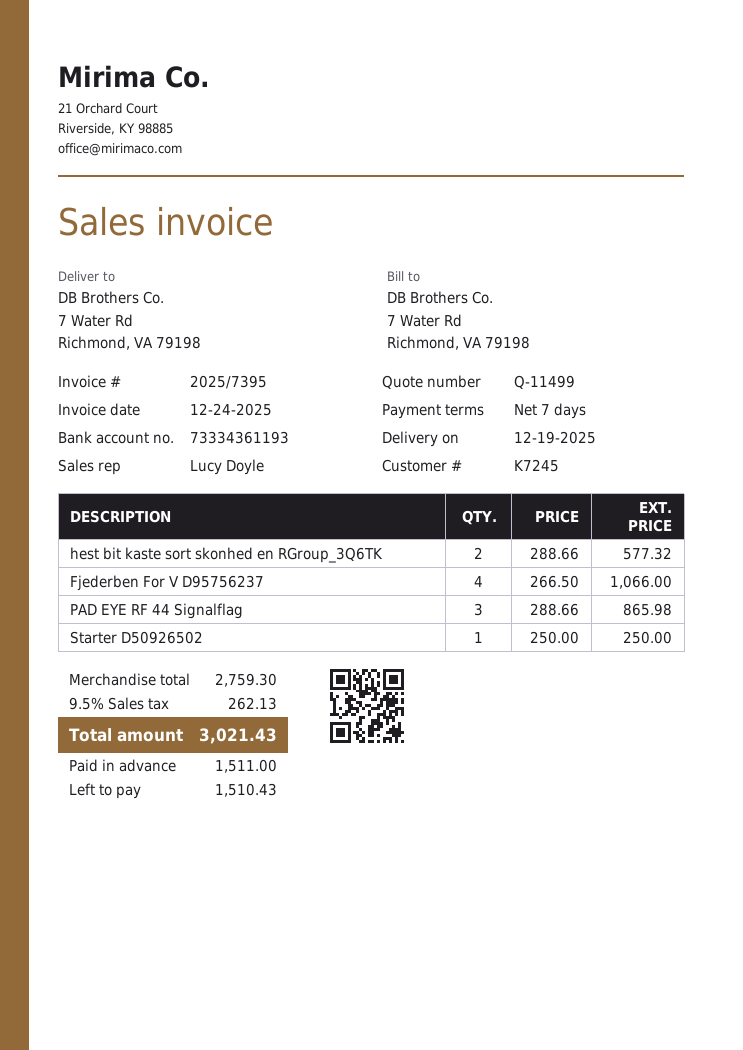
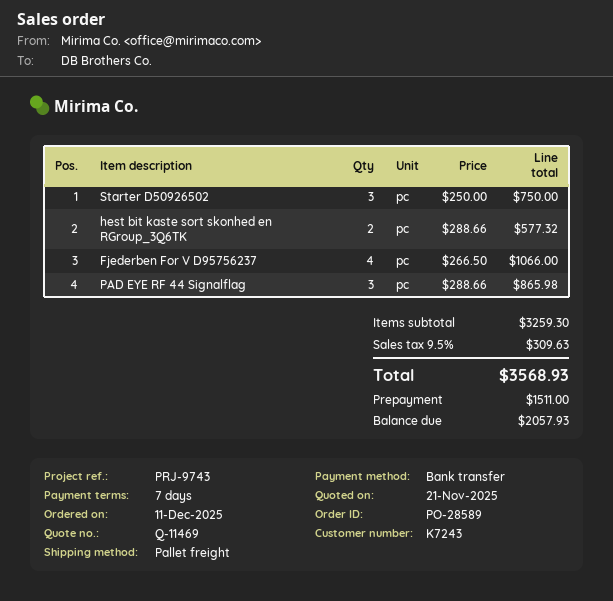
quote number: Q-11499 -> Q-11469
customer number: K7245 -> K7243
Starter D50926502: 1 x 250.00 = 250.00 -> 3 x 250.00 = 750.00
subtotal: 2759.30 -> 3259.30
tax: 9.5% = 262.13 -> 9.5% = 309.63
total: 3021.43 -> 3568.93
balance: 1510.43 -> 2057.93

